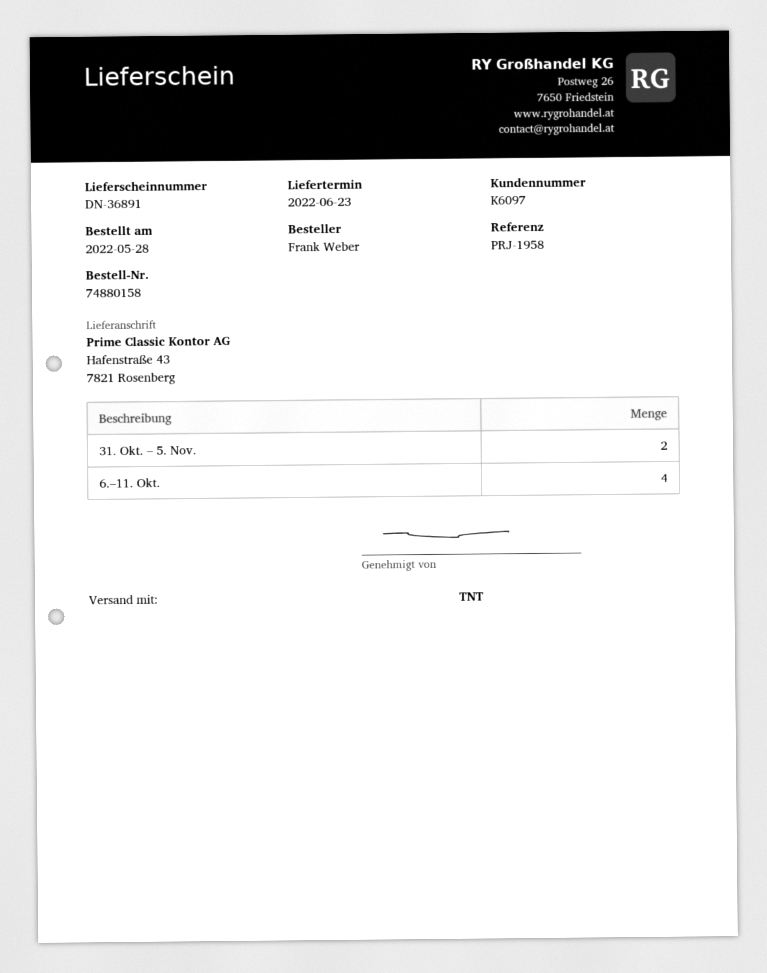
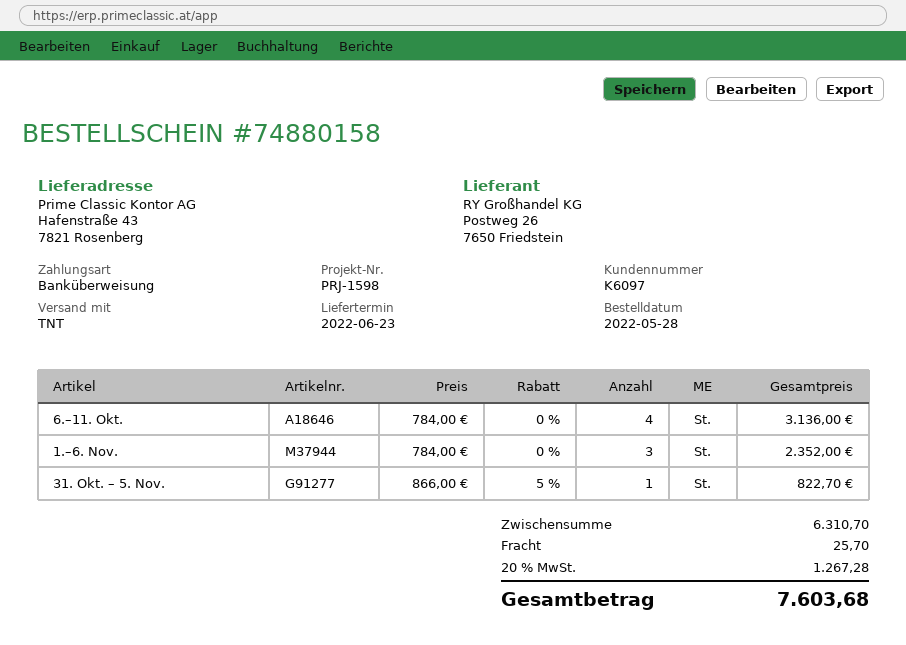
reference: PRJ-1958 -> PRJ-1598
31. Okt. – 5. Nov.: 2 -> 1
1.–6. Nov.: none -> 3

